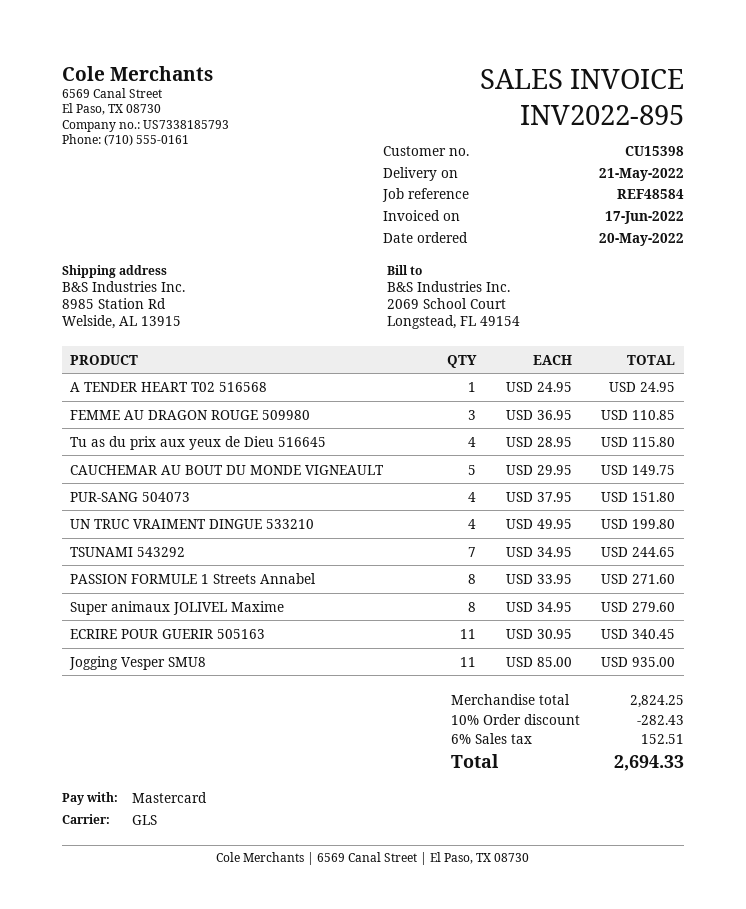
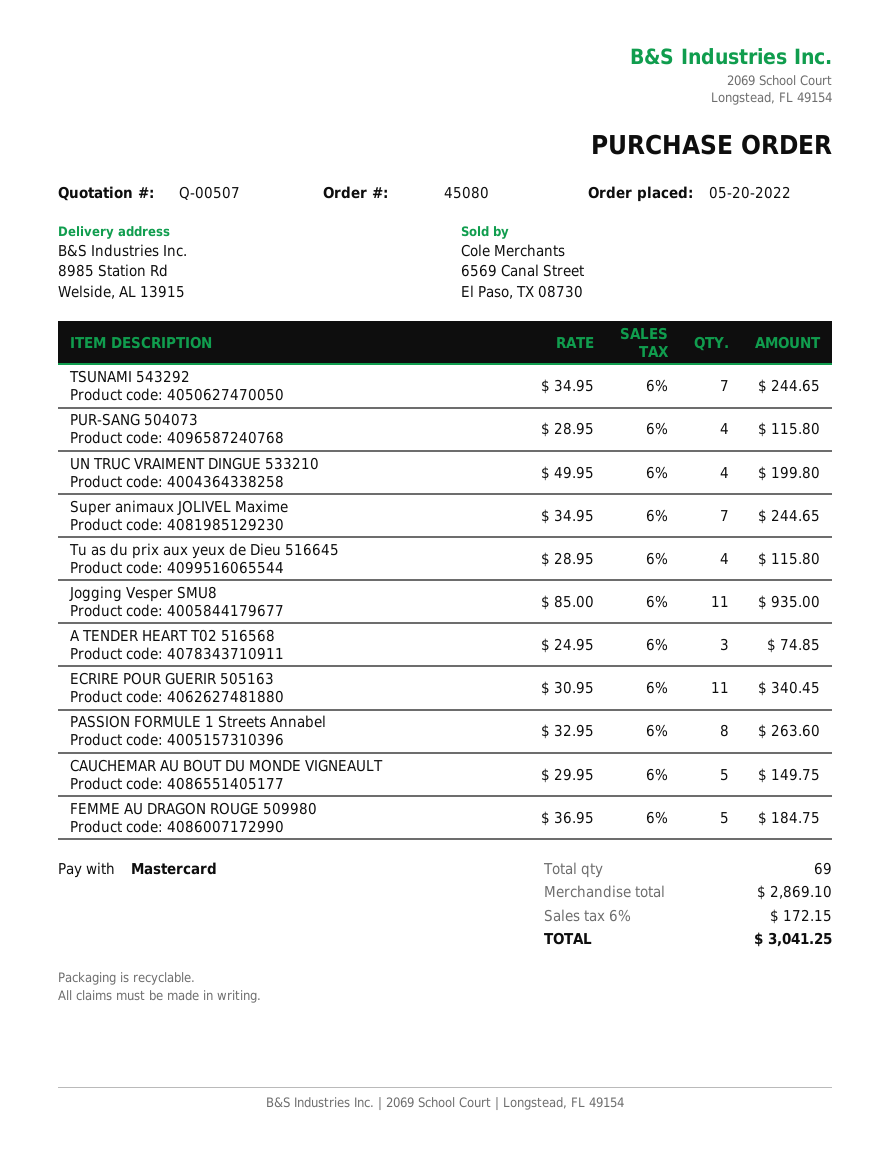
A TENDER HEART T02 516568: 1 x 24.95 = 24.95 -> 3 x 24.95 = 74.85
FEMME AU DRAGON ROUGE 509980: 3 x 36.95 = 110.85 -> 5 x 36.95 = 184.75
PUR-SANG 504073: 4 x 37.95 = 151.80 -> 4 x 28.95 = 115.80
PASSION FORMULE 1 Streets Annabel: 8 x 33.95 = 271.60 -> 8 x 32.95 = 263.60
Super animaux JOLIVEL Maxime: 8 x 34.95 = 279.60 -> 7 x 34.95 = 244.65
subtotal: 2824.25 -> 2869.10
discount: 10% = 282.43 -> none
tax: 6% = 152.51 -> 6% = 172.15
total: 2694.33 -> 3041.25

